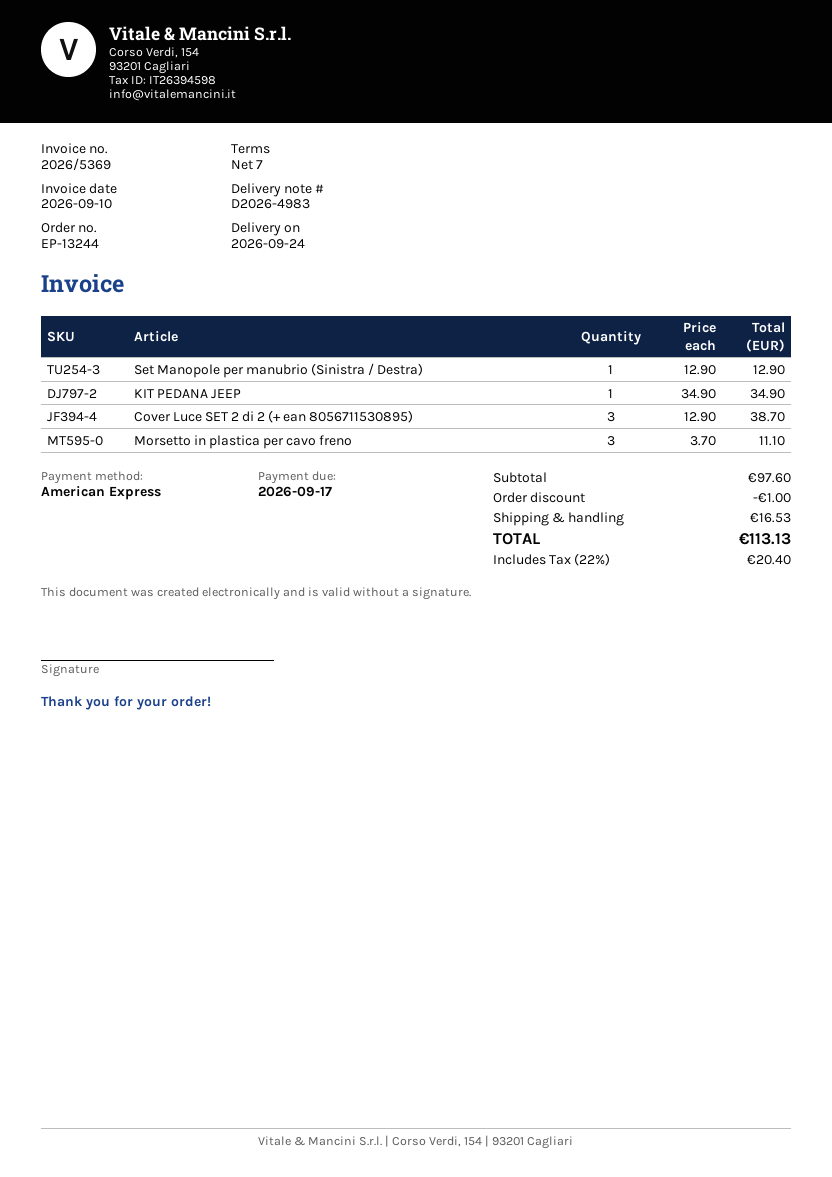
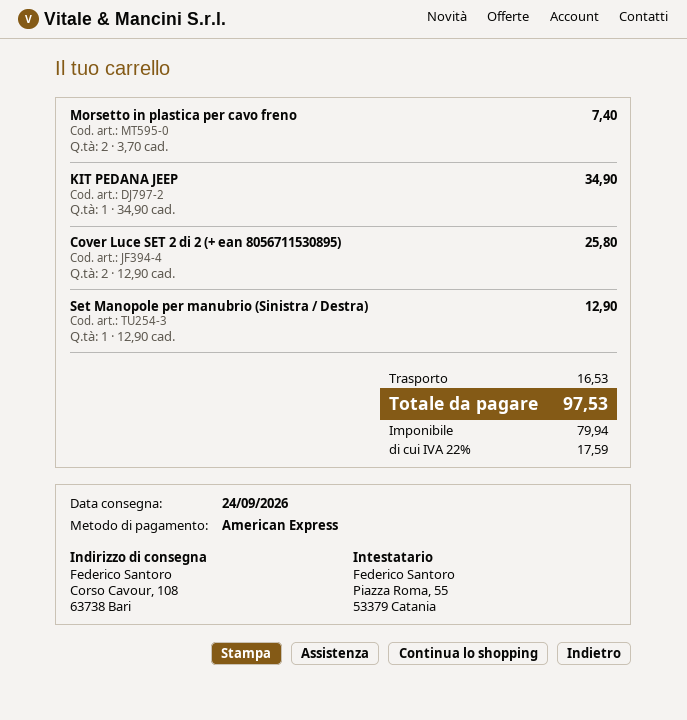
Cover Luce SET 2 di 2 (+ ean 8056711530895): 3 x 12.90 = 38.70 -> 2 x 12.90 = 25.80
Morsetto in plastica per cavo freno: 3 x 3.70 = 11.10 -> 2 x 3.70 = 7.40
discount: 1.00 -> none
tax: 22% = 20.40 -> 22% = 17.59
total: 113.13 -> 97.53

